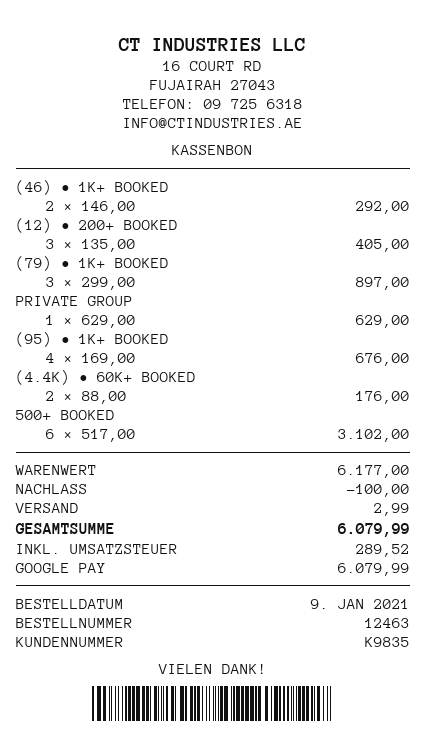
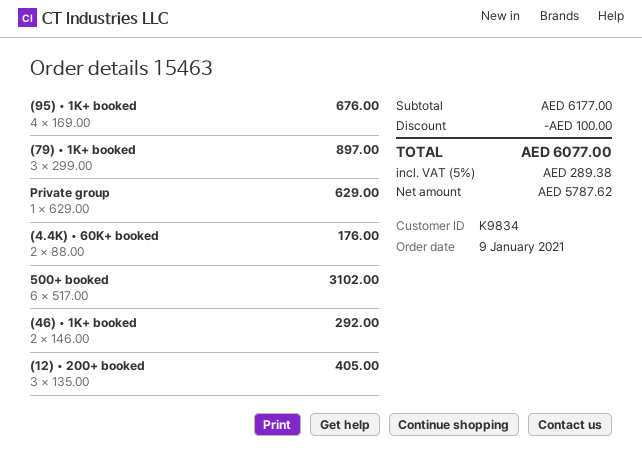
order number: 12463 -> 15463
customer number: K9835 -> K9834
shipping: 2.99 -> none
tax: 289.52 -> 289.38
total: 6079.99 -> 6077.00

